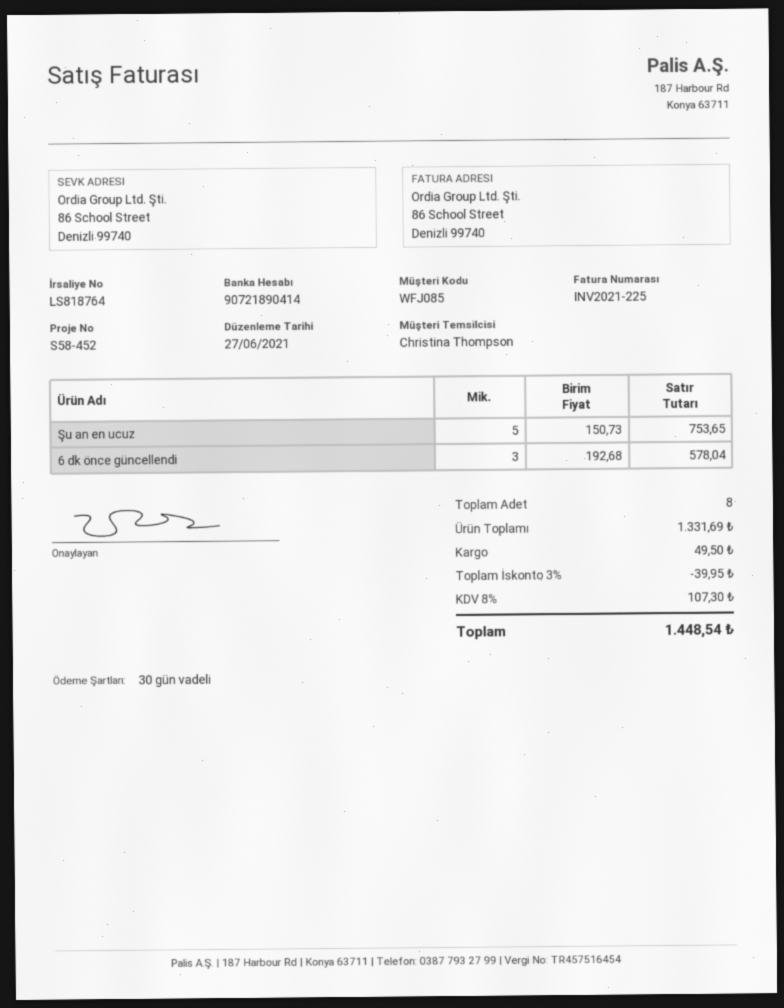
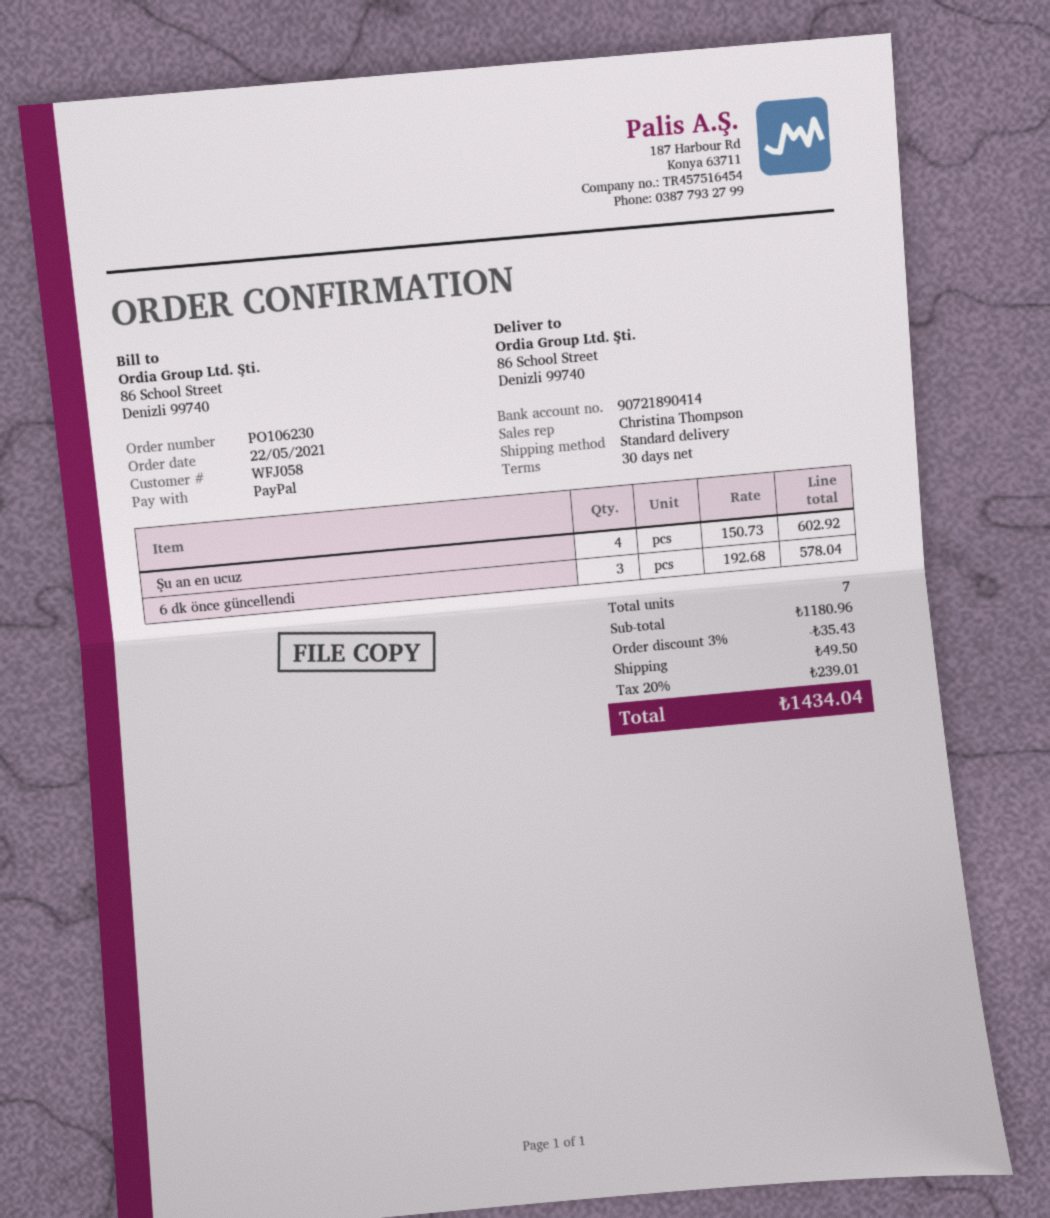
customer number: WFJ085 -> WFJ058
Şu an en ucuz: 5 x 150.73 = 753.65 -> 4 x 150.73 = 602.92
total quantity: 8 -> 7
subtotal: 1331.69 -> 1180.96
discount: 3% = 39.95 -> 3% = 35.43
tax: 8% = 107.30 -> 20% = 239.01
total: 1448.54 -> 1434.04

